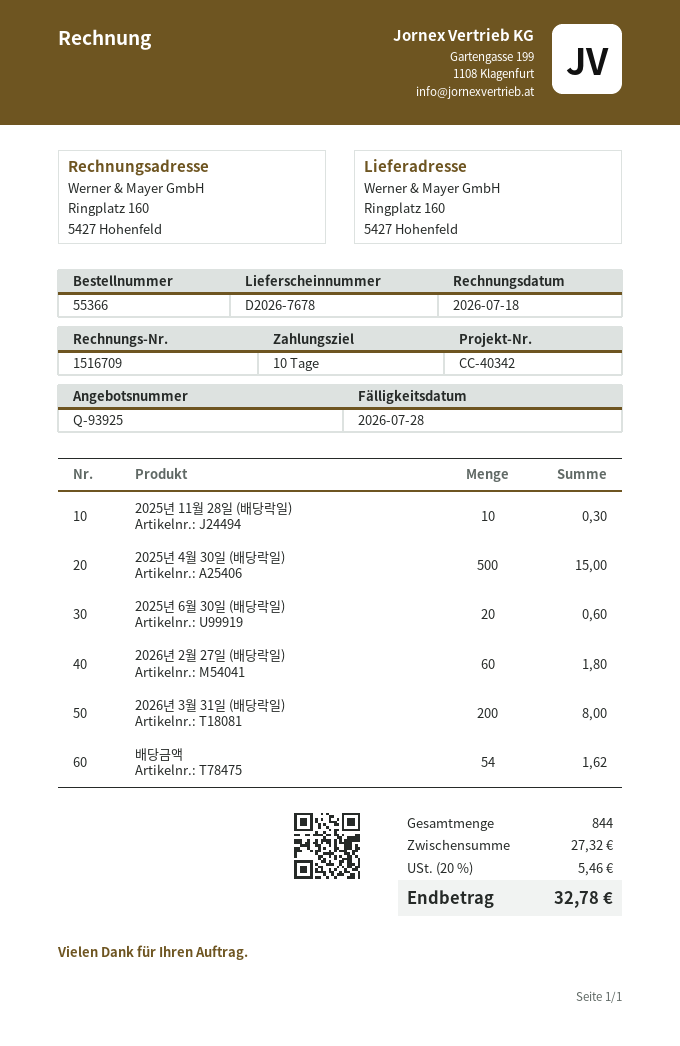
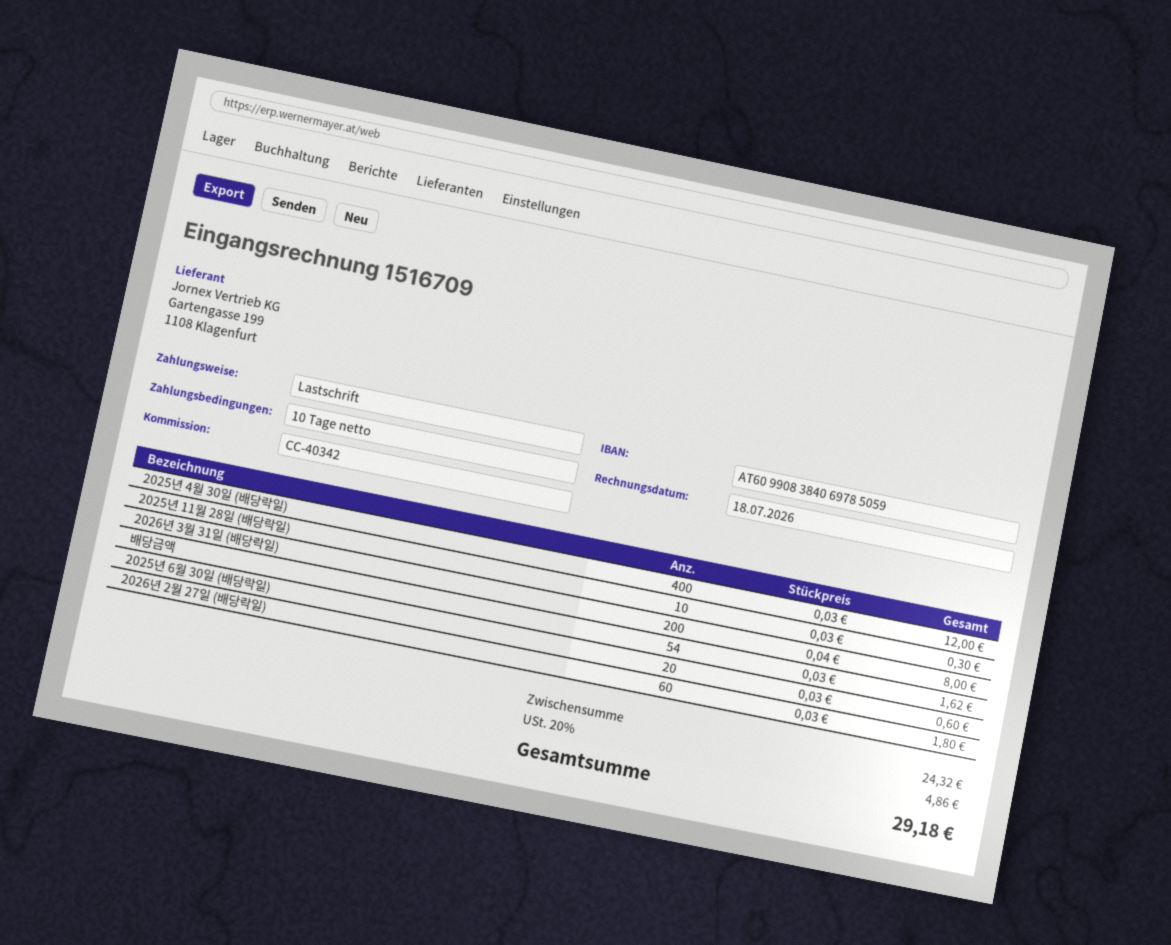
2025년 4월 30일 (배당락일): 500 for 15.00 -> 400 for 12.00
subtotal: 27.32 -> 24.32
tax: 20% = 5.46 -> 20% = 4.86
total: 32.78 -> 29.18

